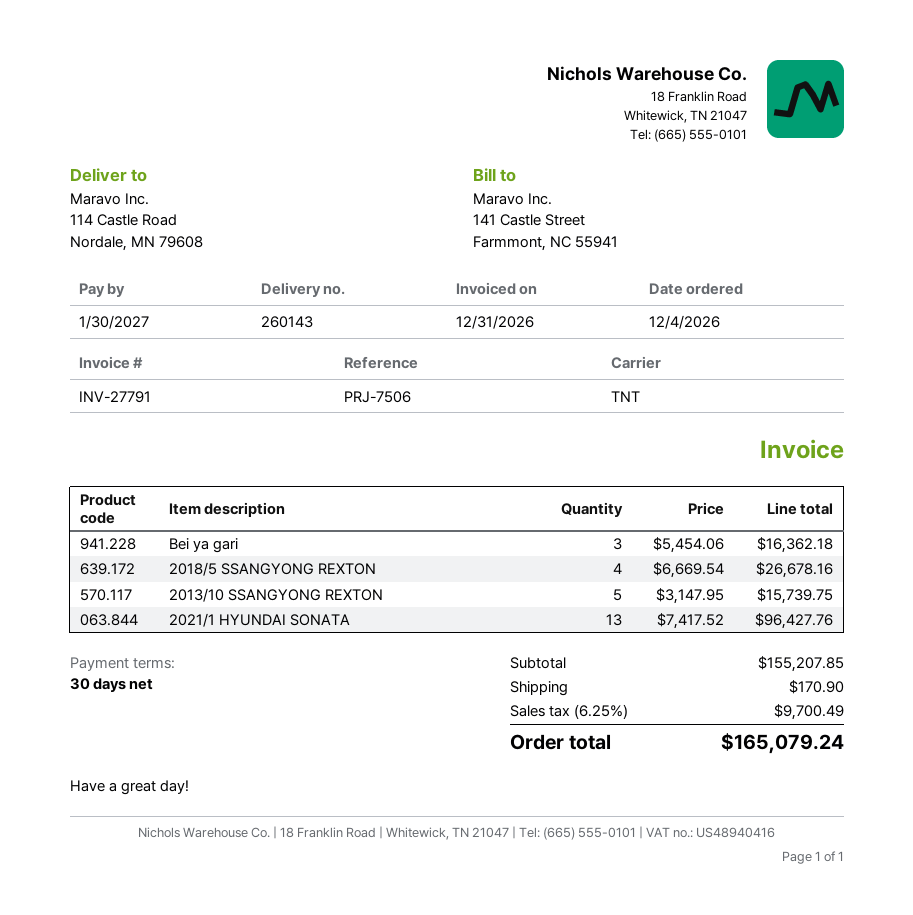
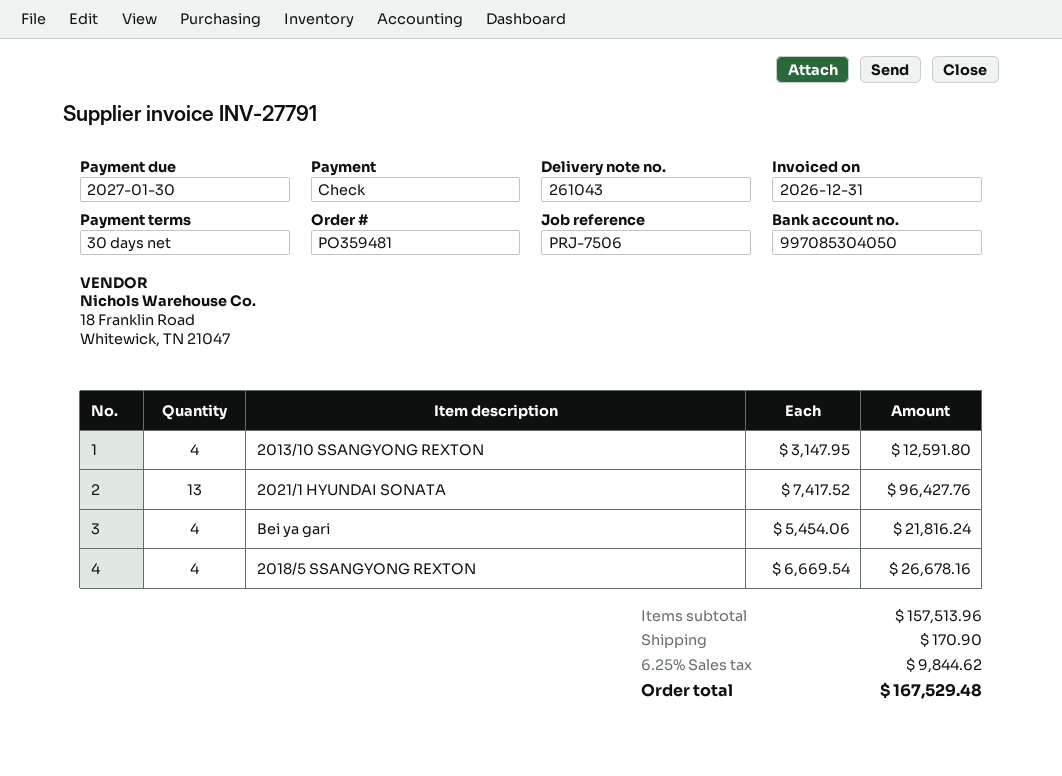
delivery note number: 260143 -> 261043
Bei ya gari: 3 x 5454.06 = 16362.18 -> 4 x 5454.06 = 21816.24
2013/10 SSANGYONG REXTON: 5 x 3147.95 = 15739.75 -> 4 x 3147.95 = 12591.80
subtotal: 155207.85 -> 157513.96
tax: 6.25% = 9700.49 -> 6.25% = 9844.62
total: 165079.24 -> 167529.48

